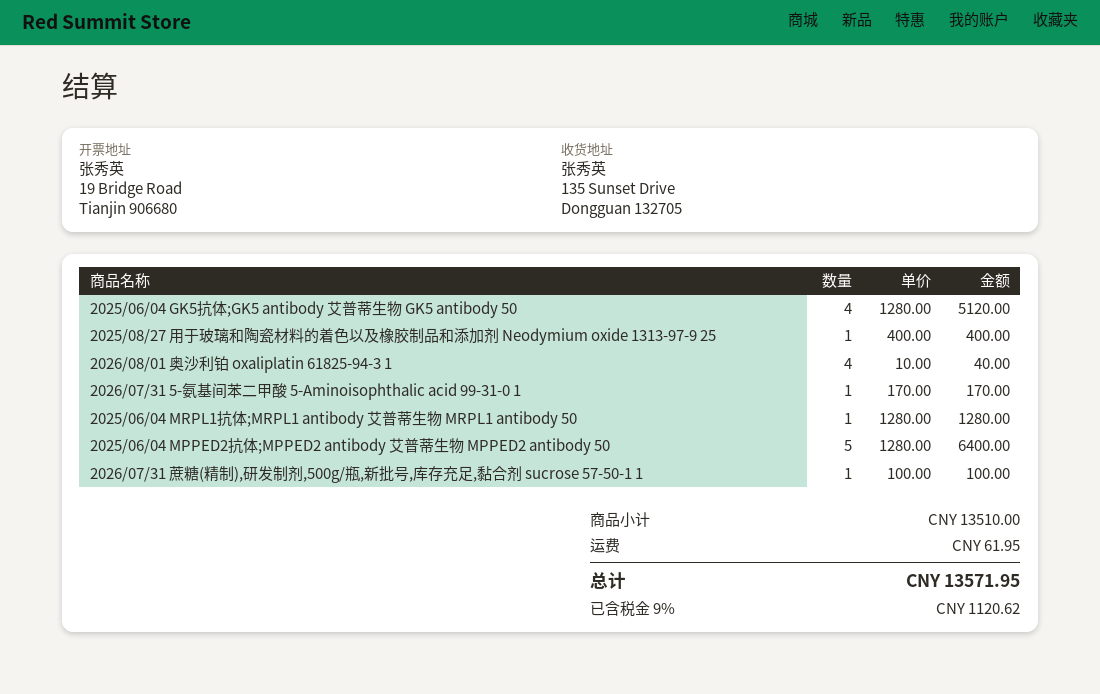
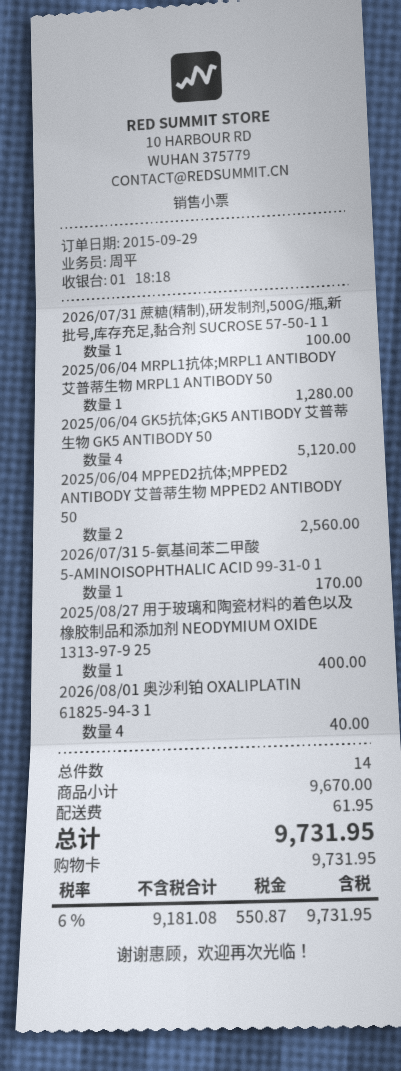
2025/06/04 MPPED2抗体;MPPED2 antibody 艾普蒂生物 MPPED2 antibody 50: 5 for 6400.00 -> 2 for 2560.00
subtotal: 13510.00 -> 9670.00
tax: 9% = 1120.62 -> 6% = 550.87
total: 13571.95 -> 9731.95

